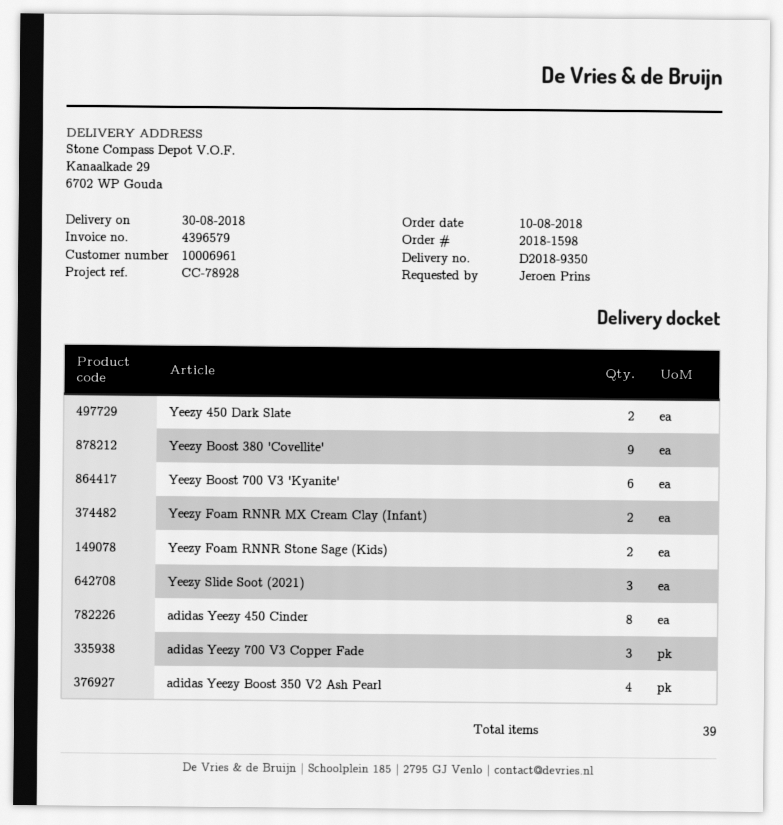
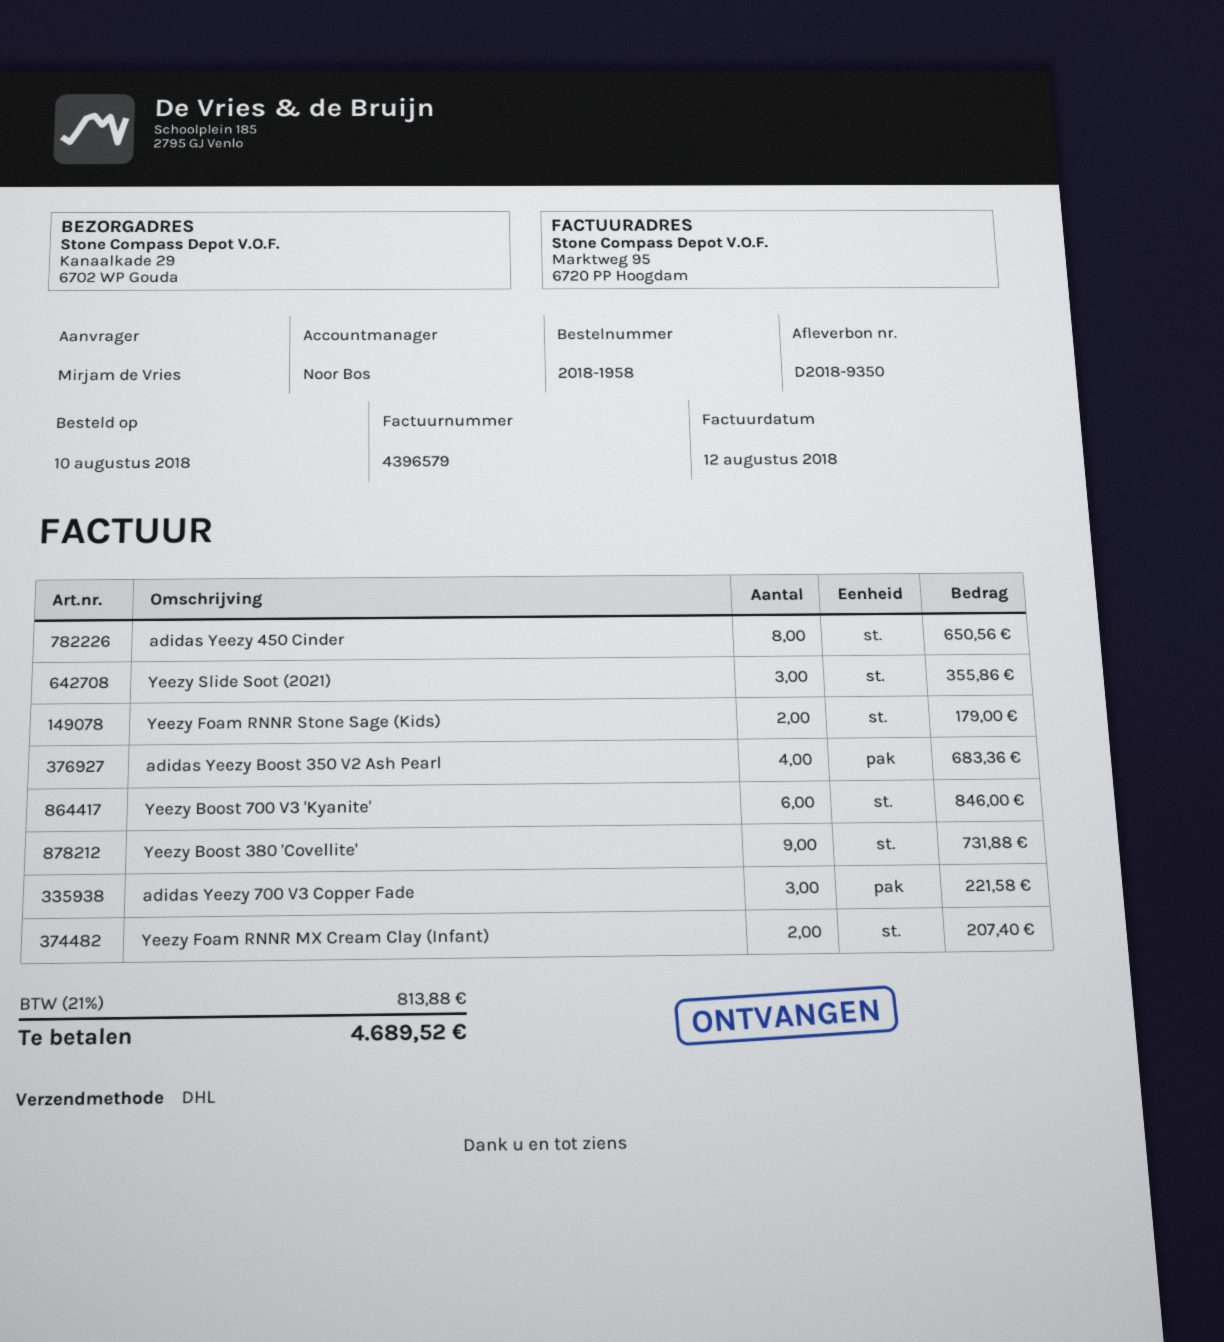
order number: 2018-1598 -> 2018-1958
ordered by: Jeroen Prins -> Mirjam de Vries
Yeezy 450 Dark Slate: 2 -> none

